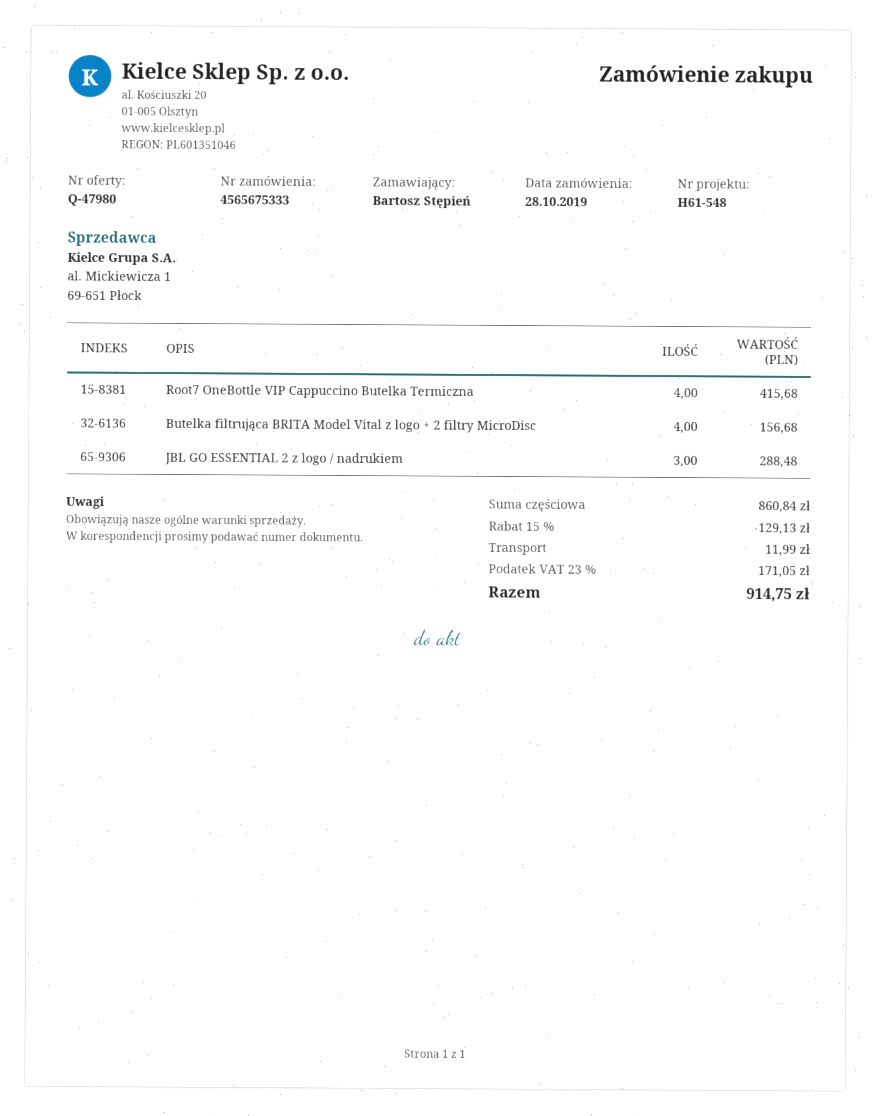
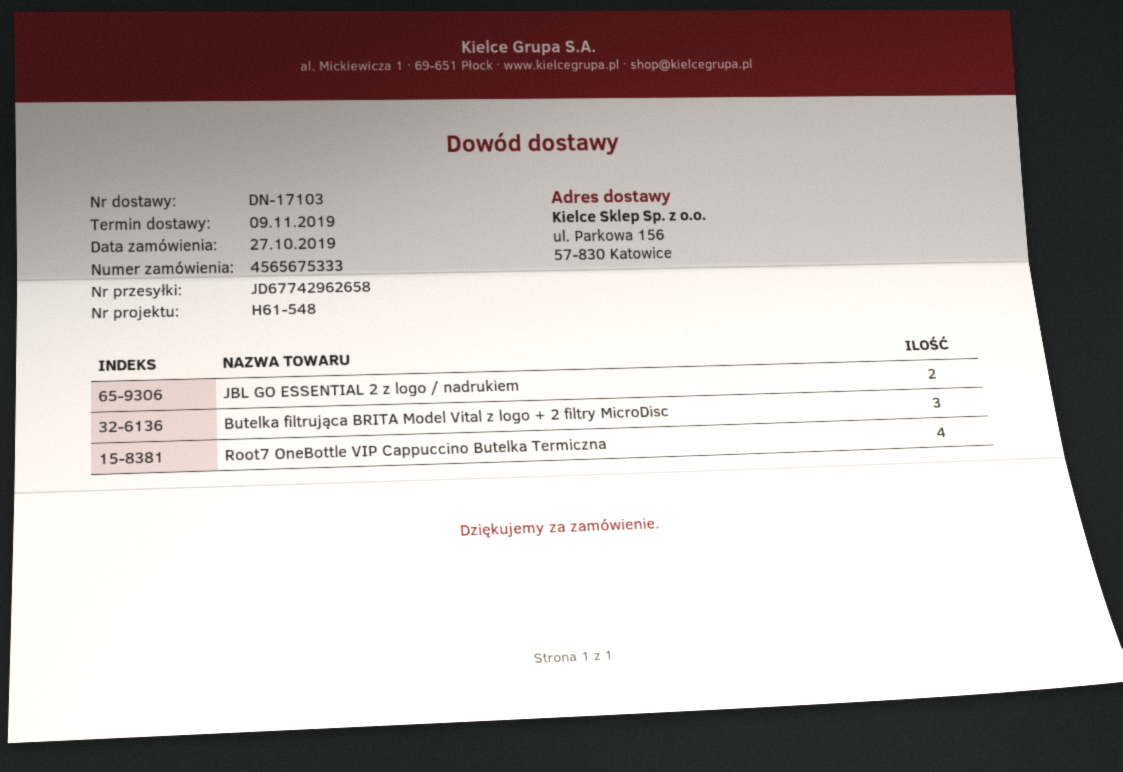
order date: 2019-10-28 -> 2019-10-27
Butelka filtrująca BRITA Model Vital z logo + 2 filtry MicroDisc: 4 -> 3
JBL GO ESSENTIAL 2 z logo / nadrukiem: 3 -> 2

